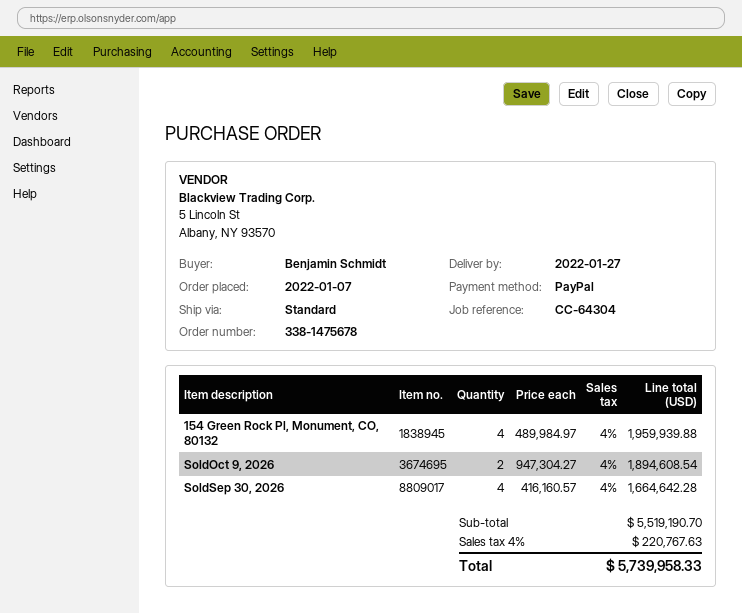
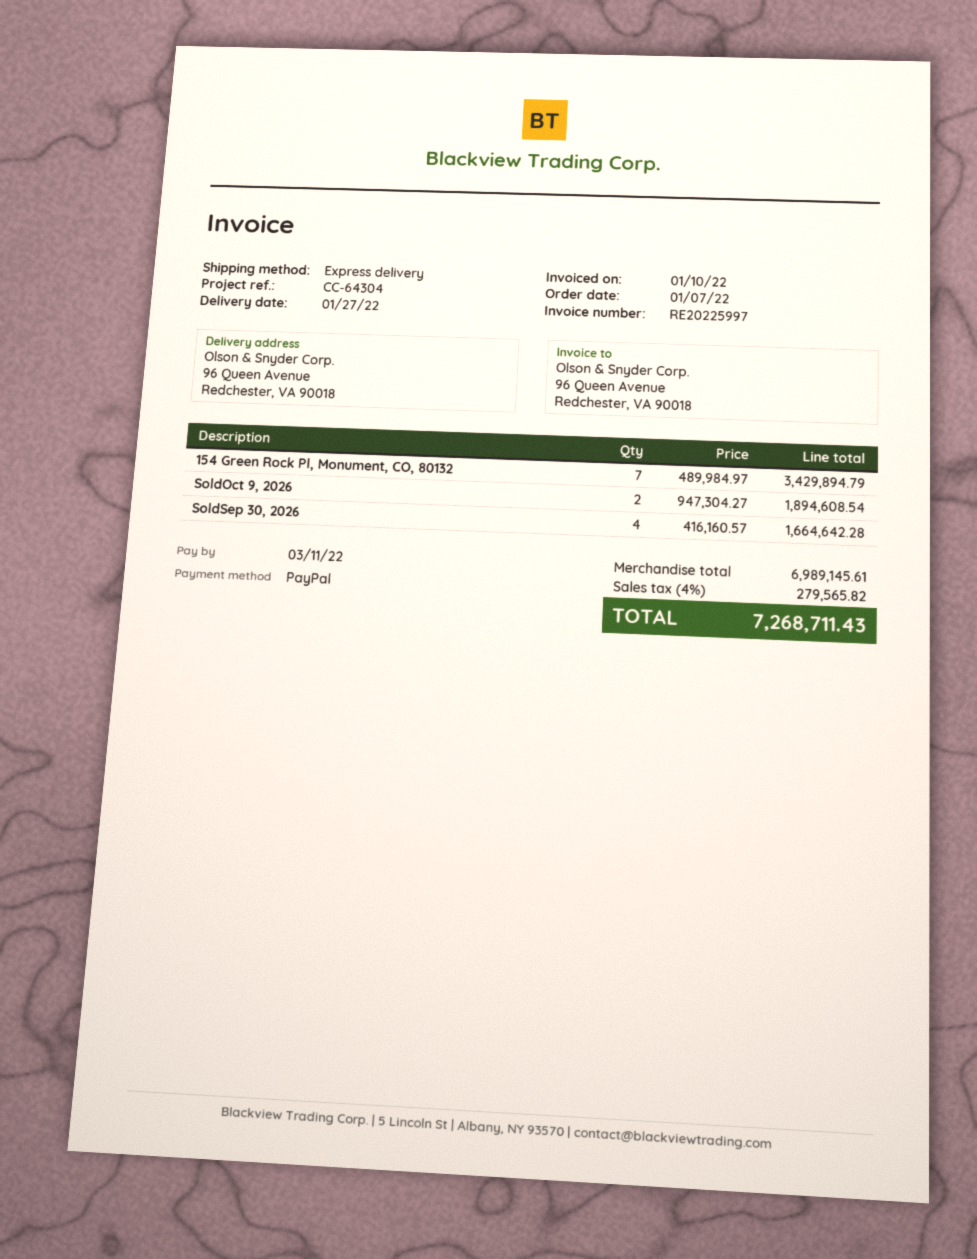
shipping method: standard -> express
154 Green Rock Pl, Monument, CO, 80132: 4 x 489984.97 = 1959939.88 -> 7 x 489984.97 = 3429894.79
subtotal: 5519190.70 -> 6989145.61
tax: 4% = 220767.63 -> 4% = 279565.82
total: 5739958.33 -> 7268711.43

